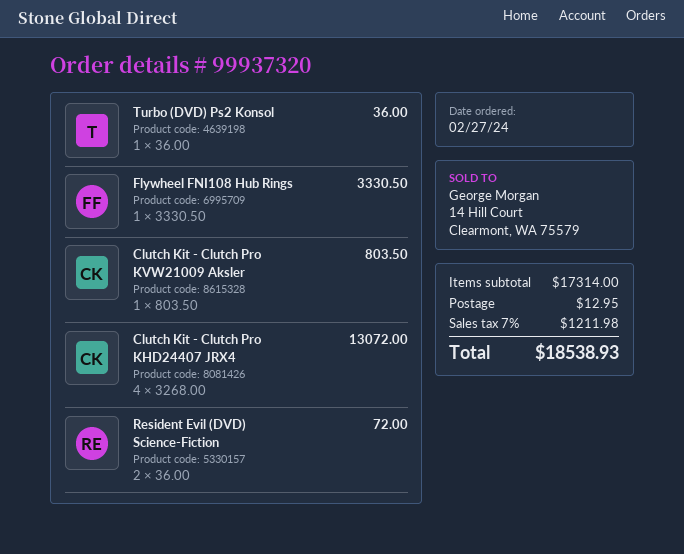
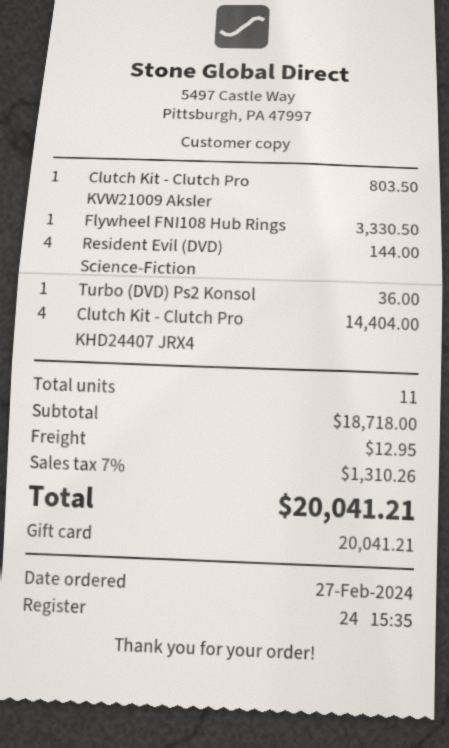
Clutch Kit - Clutch Pro KHD24407 JRX4: 4 for 13072.00 -> 4 for 14404.00
Resident Evil (DVD) Science-Fiction: 2 for 72.00 -> 4 for 144.00
subtotal: 17314.00 -> 18718.00
tax: 7% = 1211.98 -> 7% = 1310.26
total: 18538.93 -> 20041.21

